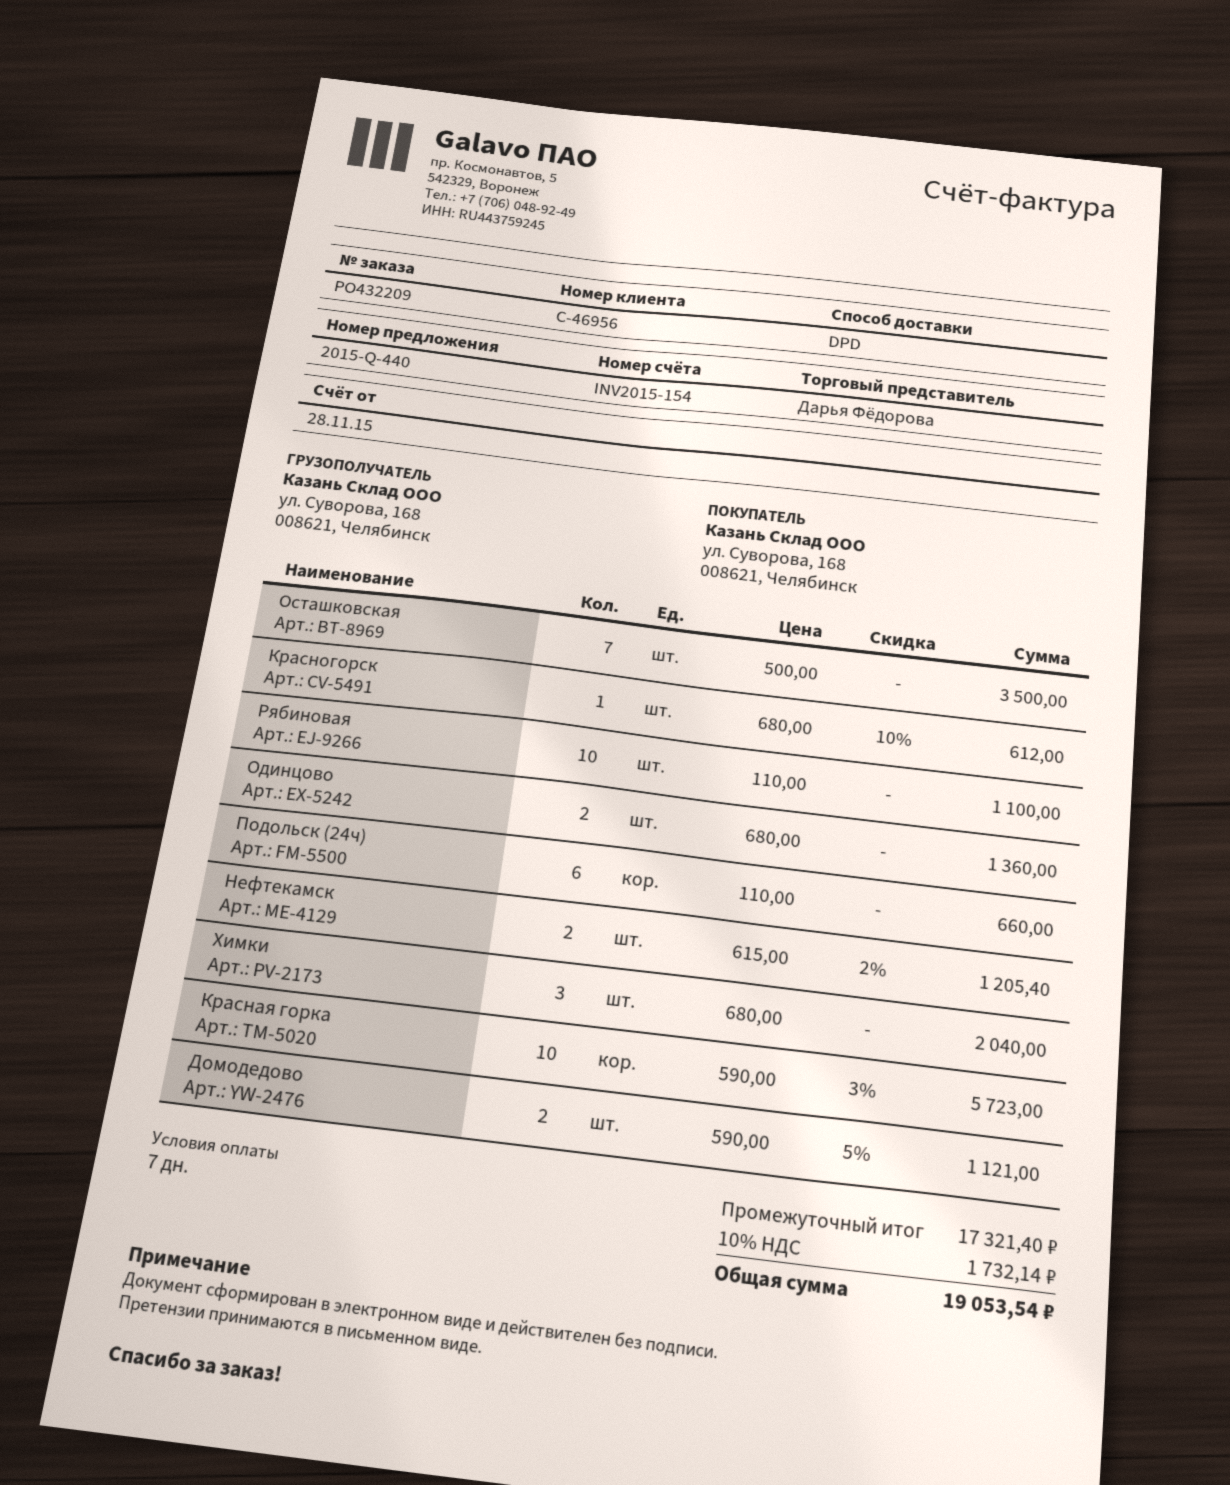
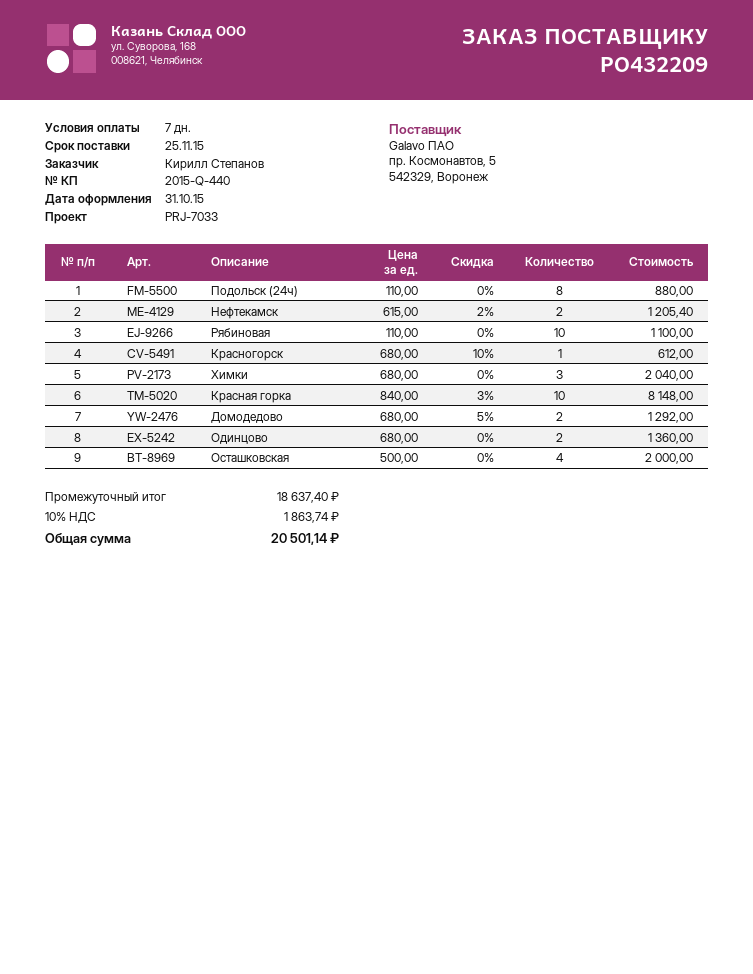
Осташковская: 7 x 500.00 = 3500.00 -> 4 x 500.00 = 2000.00
Подольск (24ч): 6 x 110.00 = 660.00 -> 8 x 110.00 = 880.00
Красная горка: 10 x 590.00 - 3% = 5723.00 -> 10 x 840.00 - 3% = 8148.00
Домодедово: 2 x 590.00 - 5% = 1121.00 -> 2 x 680.00 - 5% = 1292.00
subtotal: 17321.40 -> 18637.40
tax: 10% = 1732.14 -> 10% = 1863.74
total: 19053.54 -> 20501.14

